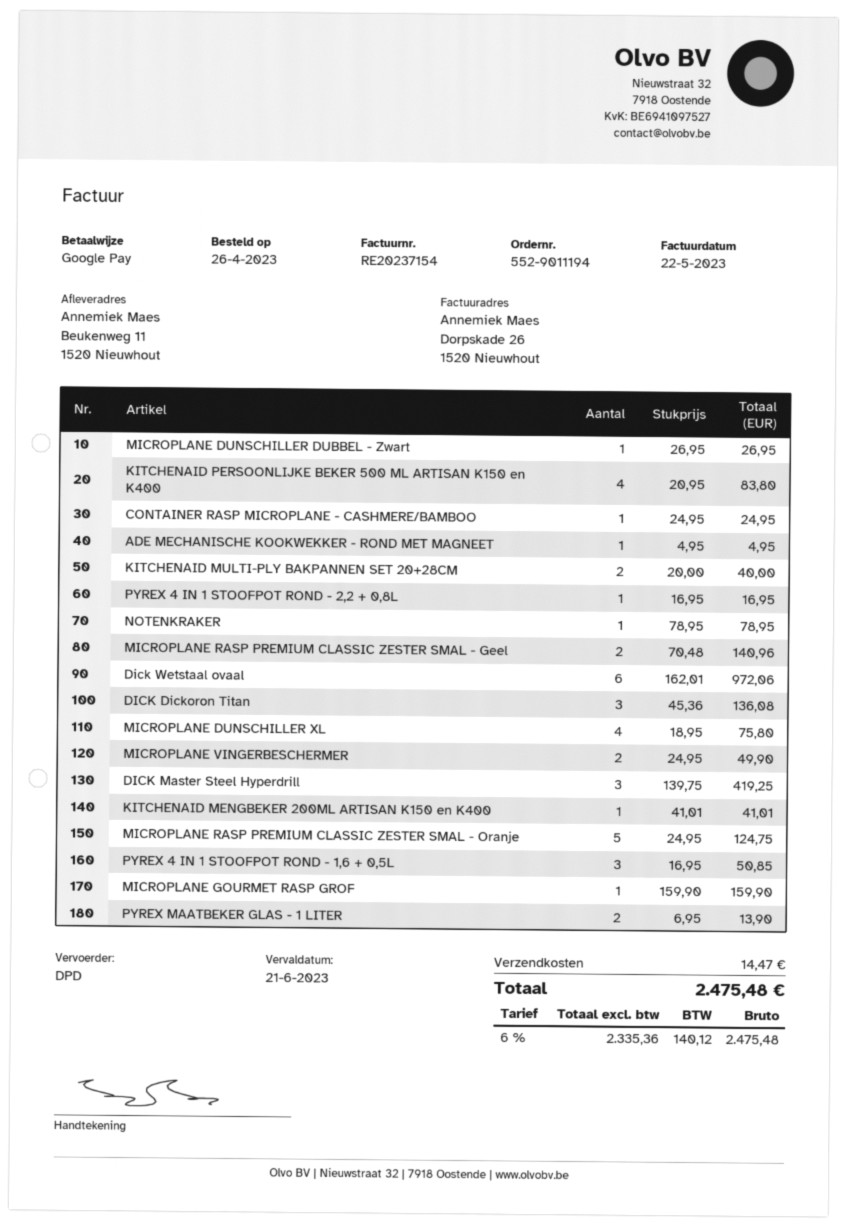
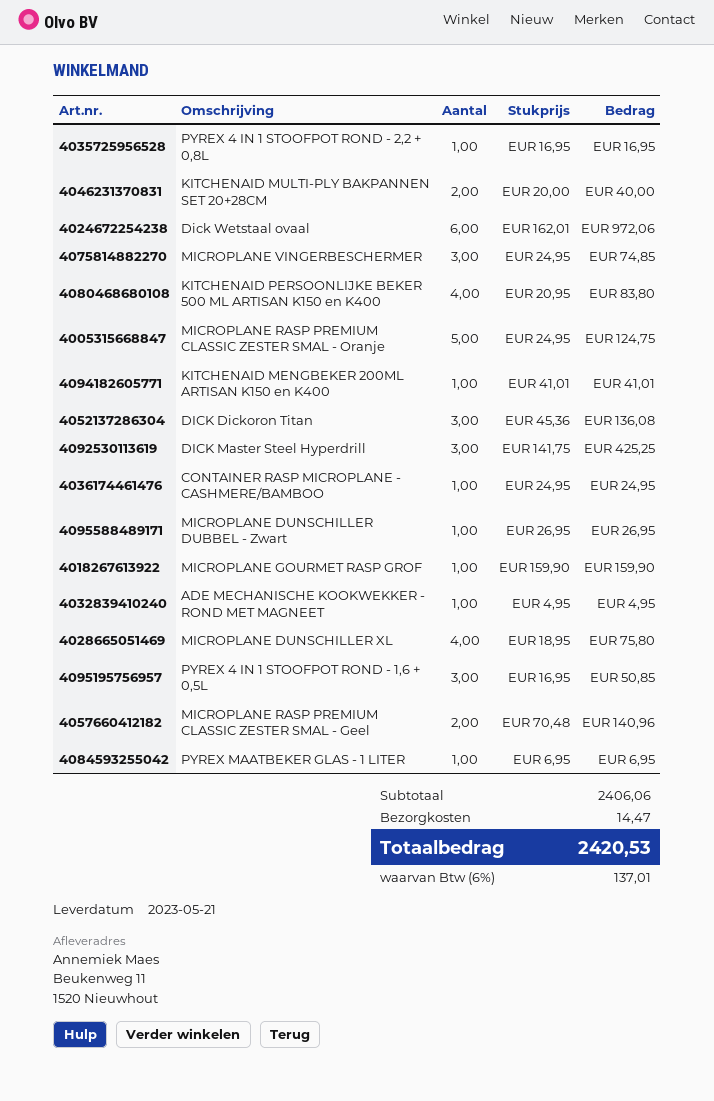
NOTENKRAKER: 1 x 78.95 = 78.95 -> none
MICROPLANE VINGERBESCHERMER: 2 x 24.95 = 49.90 -> 3 x 24.95 = 74.85
DICK Master Steel Hyperdrill: 3 x 139.75 = 419.25 -> 3 x 141.75 = 425.25
PYREX MAATBEKER GLAS - 1 LITER: 2 x 6.95 = 13.90 -> 1 x 6.95 = 6.95
tax: 6% = 140.12 -> 6% = 137.01
total: 2475.48 -> 2420.53

